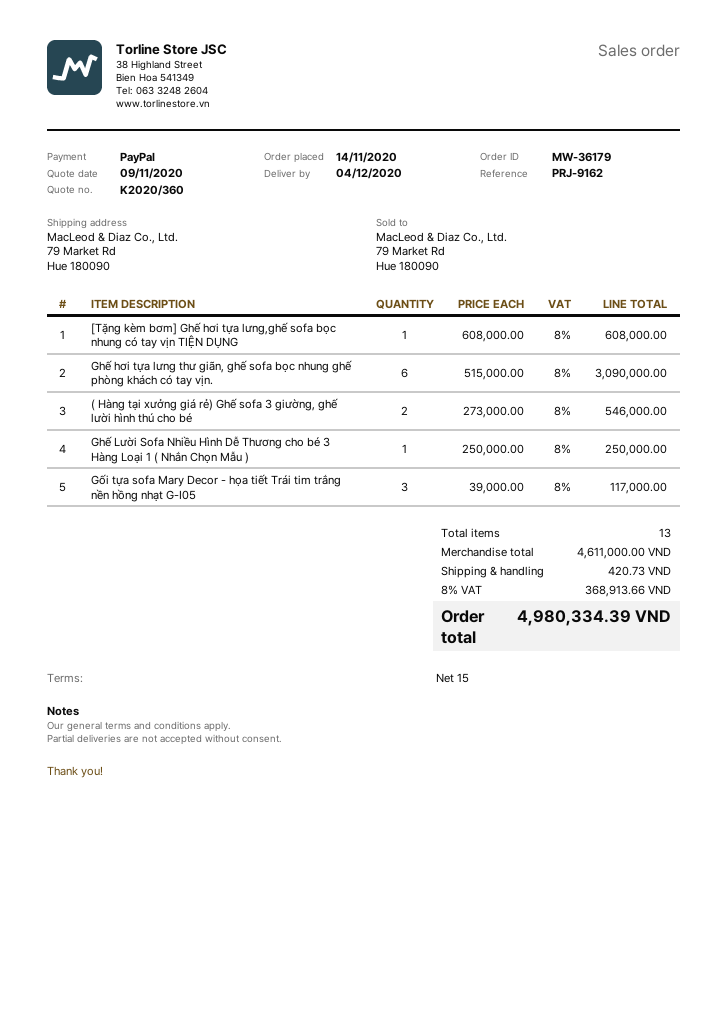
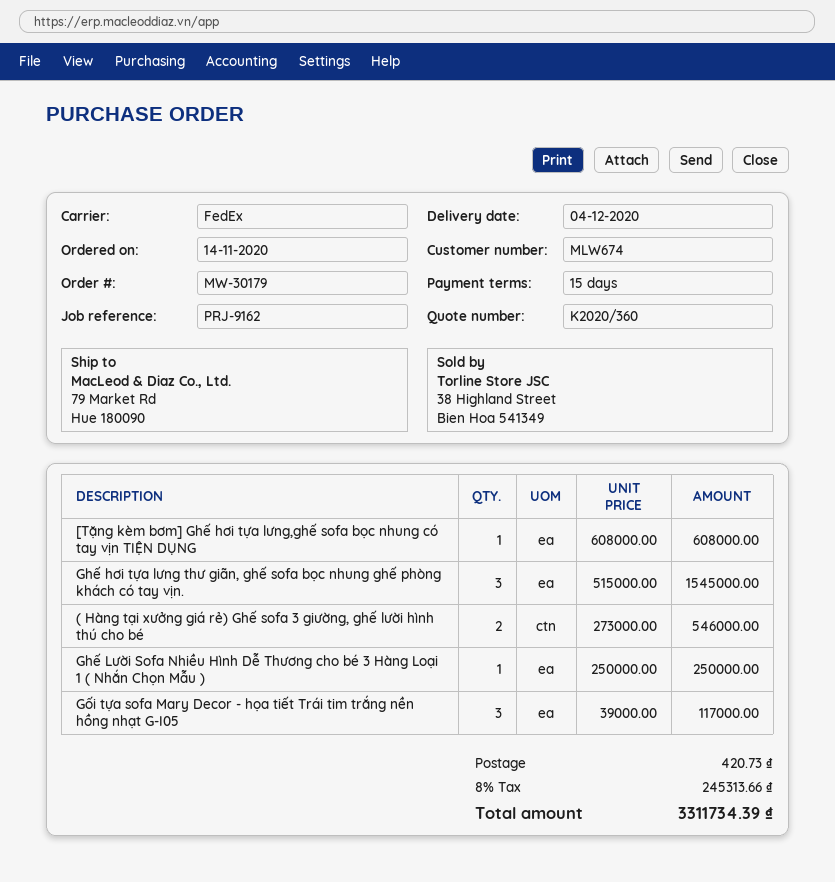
order number: MW-36179 -> MW-30179
Ghế hơi tựa lưng thư giãn, ghế sofa bọc nhung ghế phòng khách có tay vịn.: 6 x 515000.00 = 3090000.00 -> 3 x 515000.00 = 1545000.00
tax: 8% = 368913.66 -> 8% = 245313.66
total: 4980334.39 -> 3311734.39

